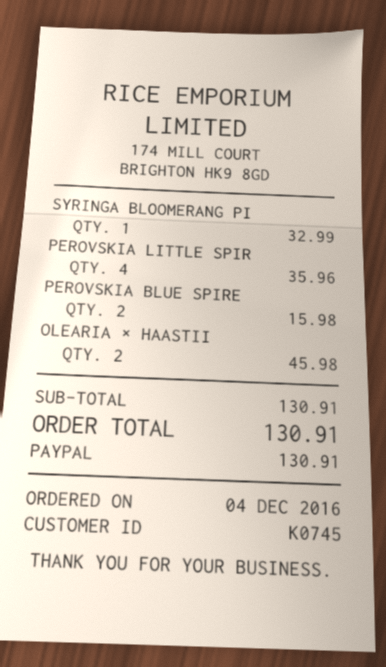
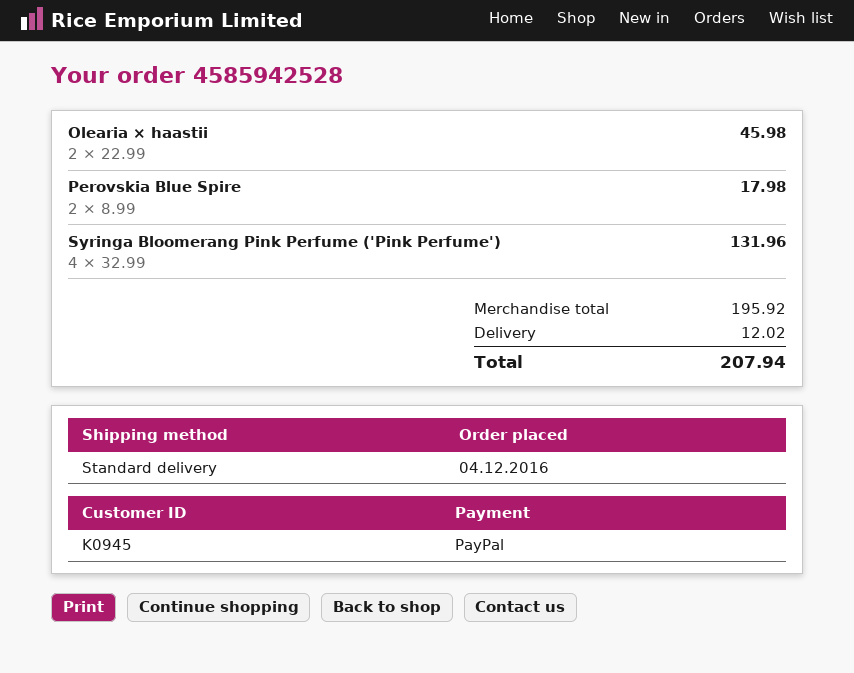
customer number: K0745 -> K0945
SYRINGA BLOOMERANG PI: 1 for 32.99 -> 4 for 131.96
PEROVSKIA LITTLE SPIR: 4 for 35.96 -> none
PEROVSKIA BLUE SPIRE: 2 for 15.98 -> 2 for 17.98
subtotal: 130.91 -> 195.92
shipping: none -> 12.02
total: 130.91 -> 207.94

